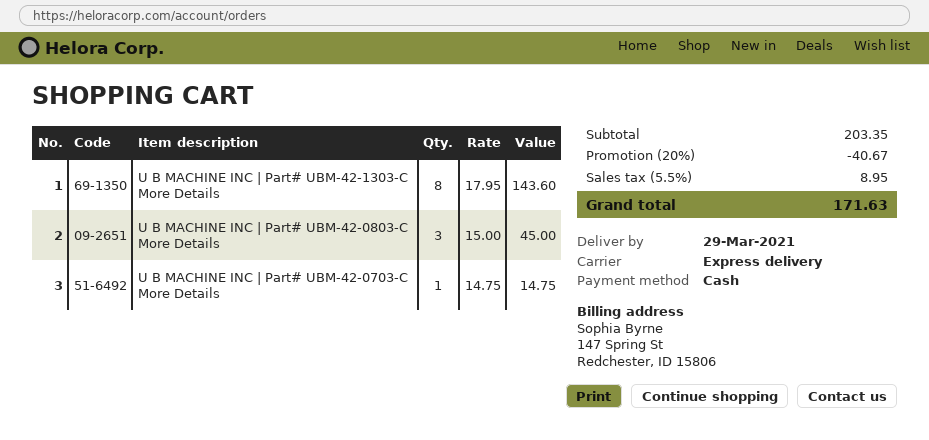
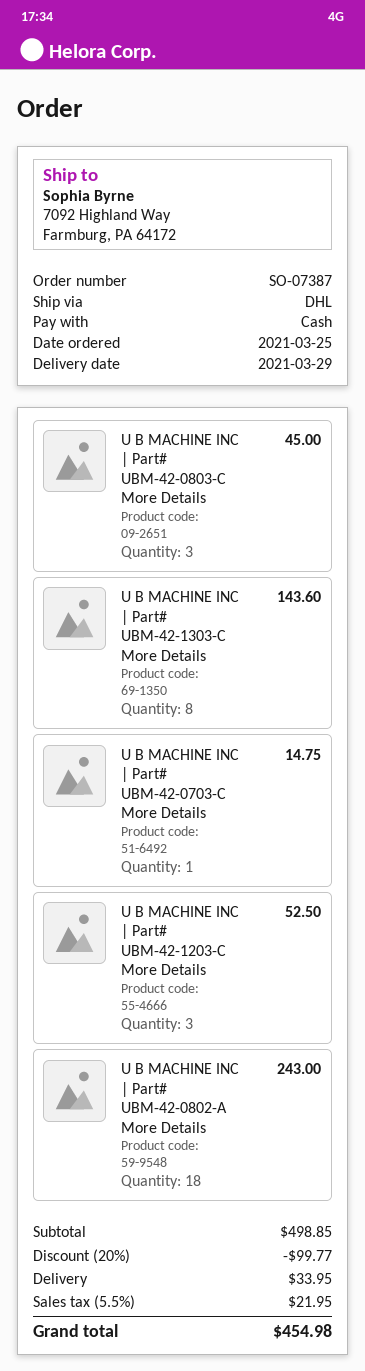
shipping method: express -> DHL
U B MACHINE INC | Part# UBM-42-1203-C More Details: none -> 3 for 52.50
U B MACHINE INC | Part# UBM-42-0802-A More Details: none -> 18 for 243.00
subtotal: 203.35 -> 498.85
discount: 20% = 40.67 -> 20% = 99.77
shipping: none -> 33.95
tax: 5.5% = 8.95 -> 5.5% = 21.95
total: 171.63 -> 454.98

